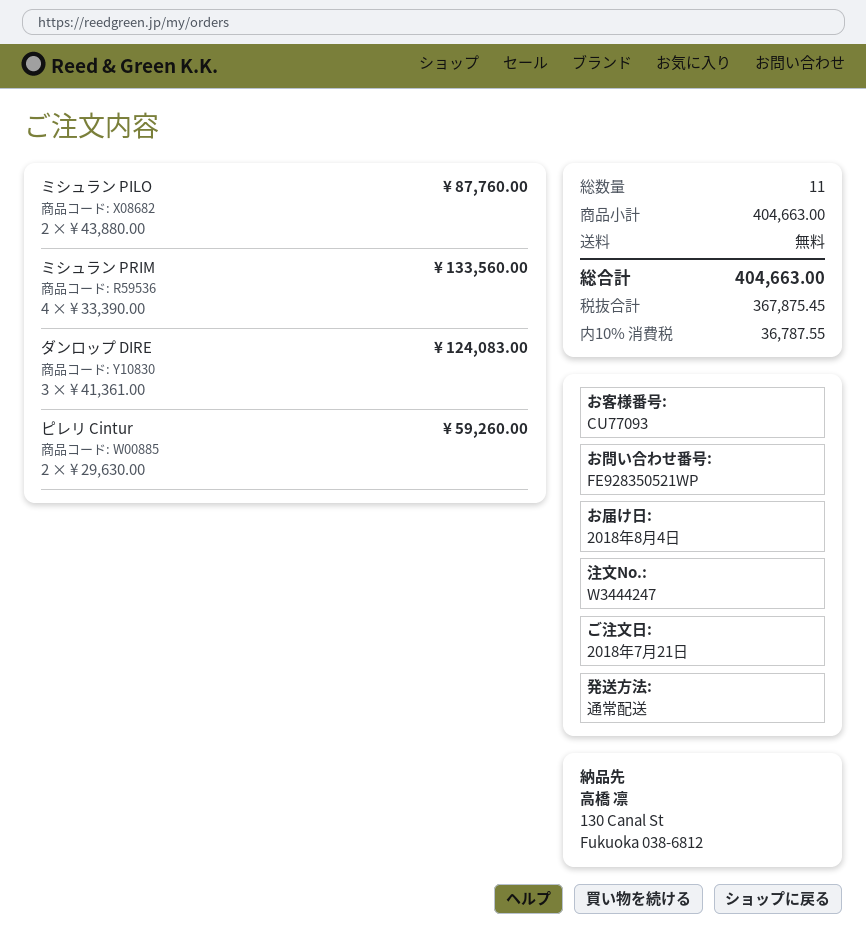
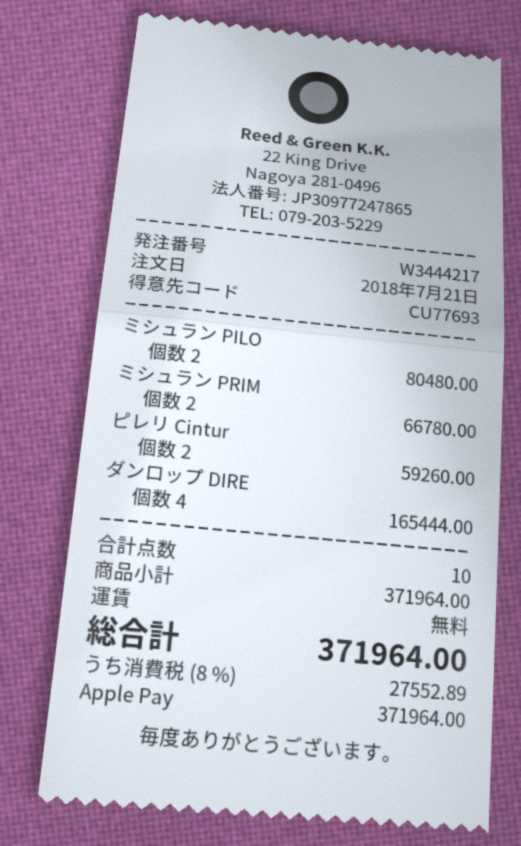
order number: W3444247 -> W3444217
customer number: CU77093 -> CU77693
ミシュラン PILO: 2 for 87760.00 -> 2 for 80480.00
ミシュラン PRIM: 4 for 133560.00 -> 2 for 66780.00
ダンロップ DIRE: 3 for 124083.00 -> 4 for 165444.00
total quantity: 11 -> 10
subtotal: 404663.00 -> 371964.00
tax: 10% = 36787.55 -> 8% = 27552.89
total: 404663.00 -> 371964.00

